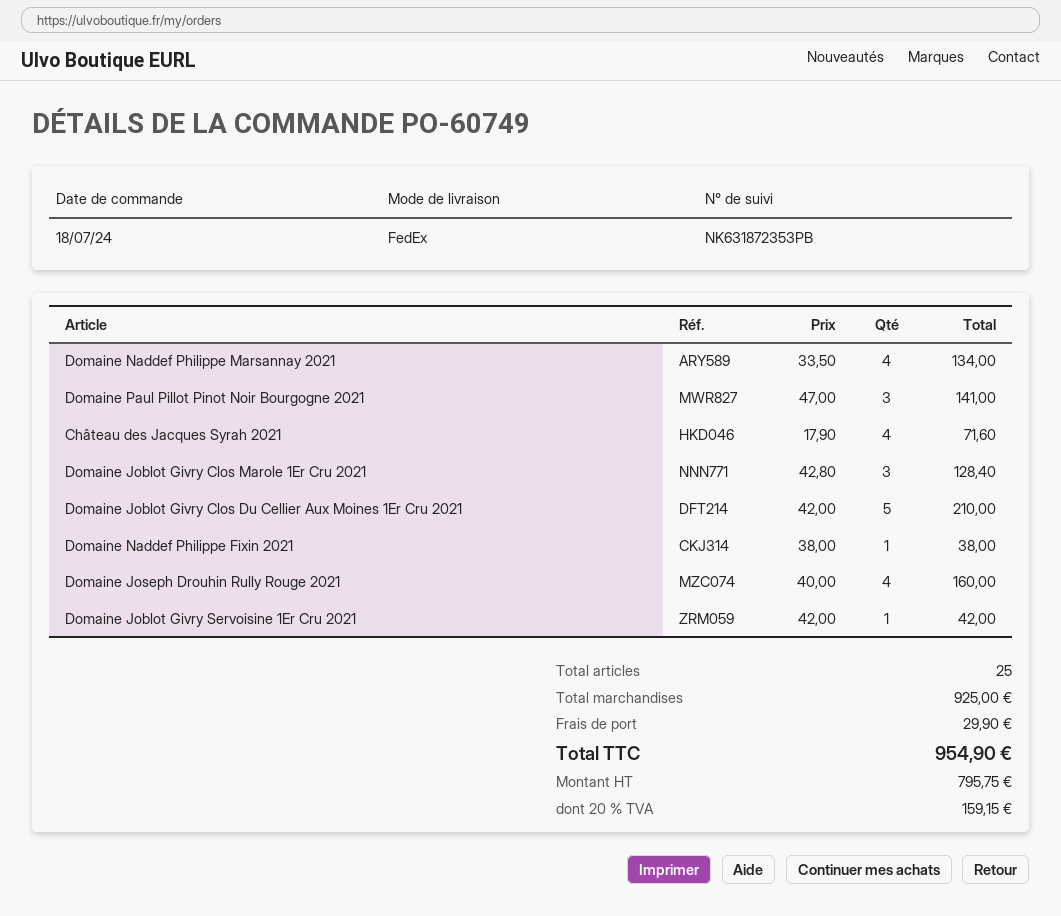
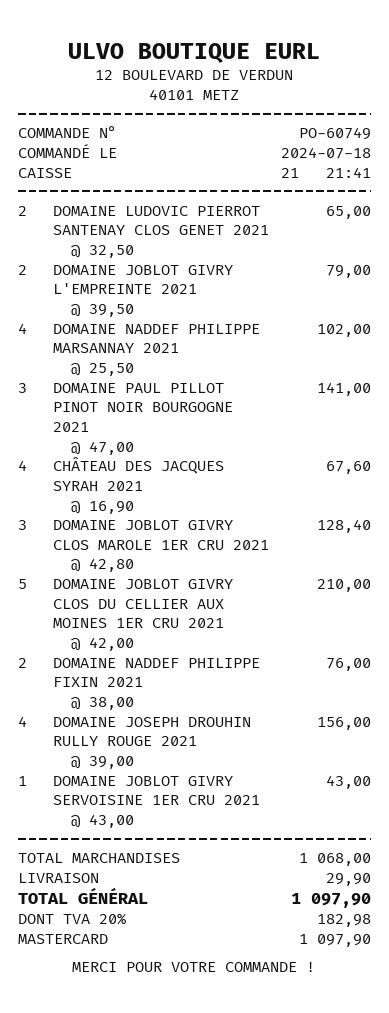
Domaine Naddef Philippe Marsannay 2021: 4 x 33.50 = 134.00 -> 4 x 25.50 = 102.00
Château des Jacques Syrah 2021: 4 x 17.90 = 71.60 -> 4 x 16.90 = 67.60
Domaine Naddef Philippe Fixin 2021: 1 x 38.00 = 38.00 -> 2 x 38.00 = 76.00
Domaine Joseph Drouhin Rully Rouge 2021: 4 x 40.00 = 160.00 -> 4 x 39.00 = 156.00
Domaine Joblot Givry Servoisine 1Er Cru 2021: 1 x 42.00 = 42.00 -> 1 x 43.00 = 43.00
DOMAINE LUDOVIC PIERROT SANTENAY CLOS GENET 2021: none -> 2 x 32.50 = 65.00
DOMAINE JOBLOT GIVRY L'EMPREINTE 2021: none -> 2 x 39.50 = 79.00
subtotal: 925.00 -> 1068.00
tax: 20% = 159.15 -> 20% = 182.98
total: 954.90 -> 1097.90

